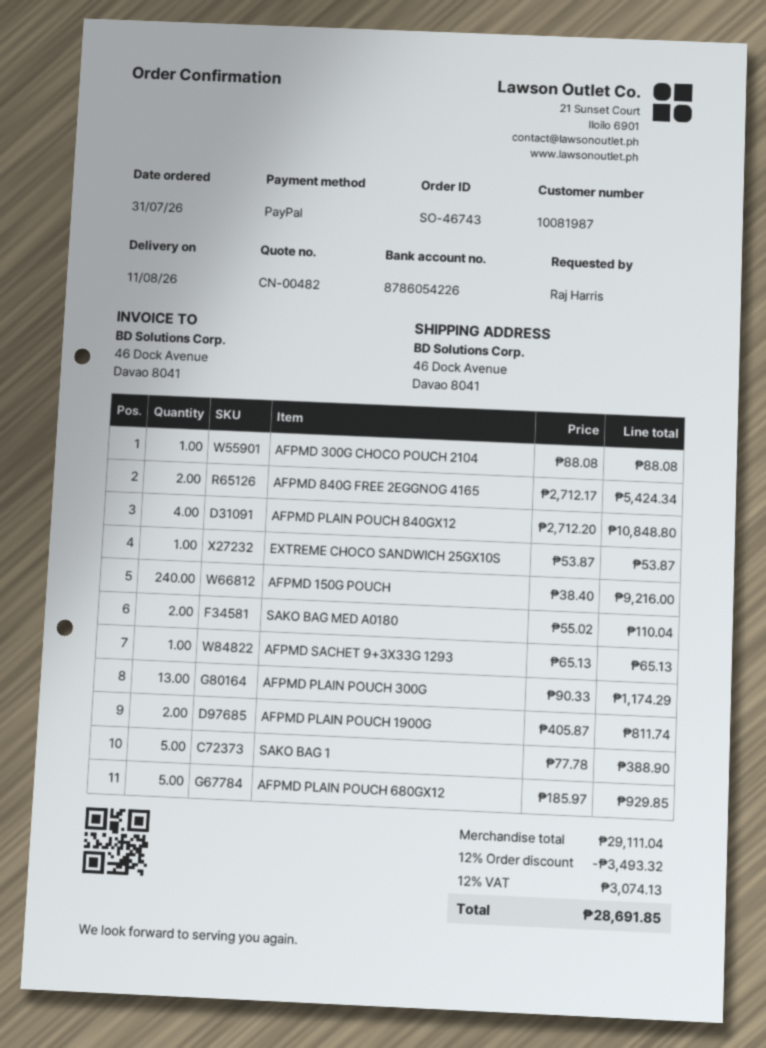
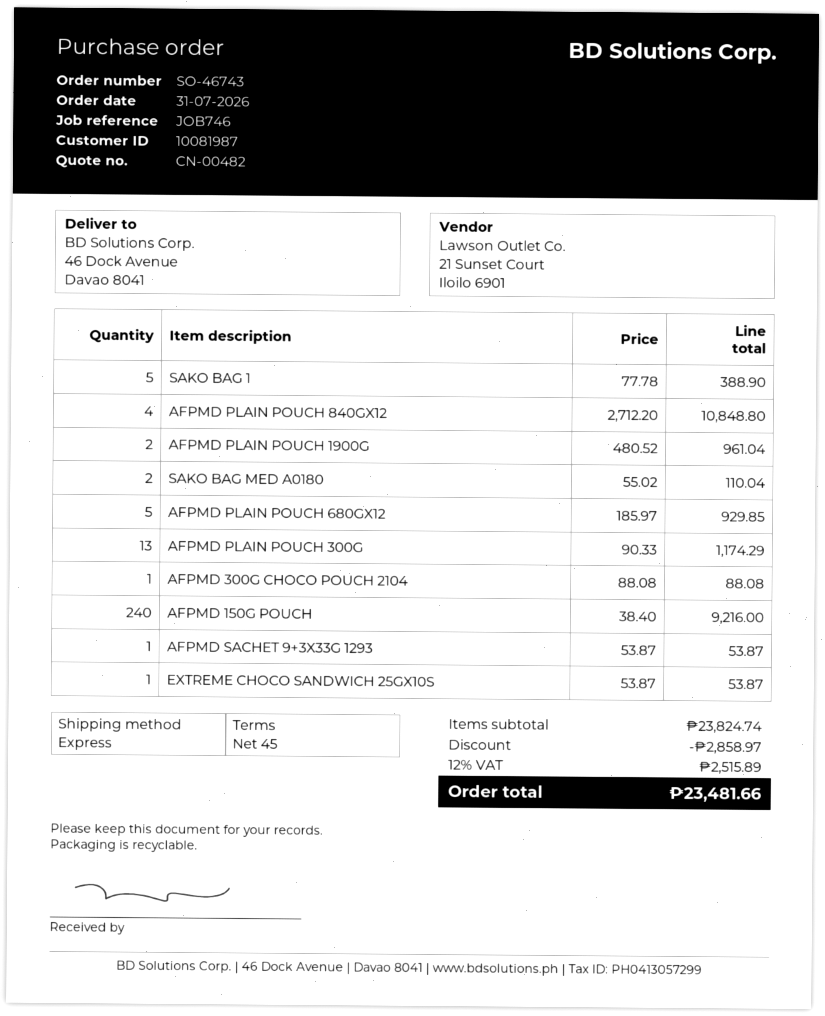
AFPMD 840G FREE 2EGGNOG 4165: 2 x 2712.17 = 5424.34 -> none
AFPMD SACHET 9+3X33G 1293: 1 x 65.13 = 65.13 -> 1 x 53.87 = 53.87
AFPMD PLAIN POUCH 1900G: 2 x 405.87 = 811.74 -> 2 x 480.52 = 961.04
subtotal: 29111.04 -> 23824.74
discount: 3493.32 -> 2858.97
tax: 12% = 3074.13 -> 12% = 2515.89
total: 28691.85 -> 23481.66

